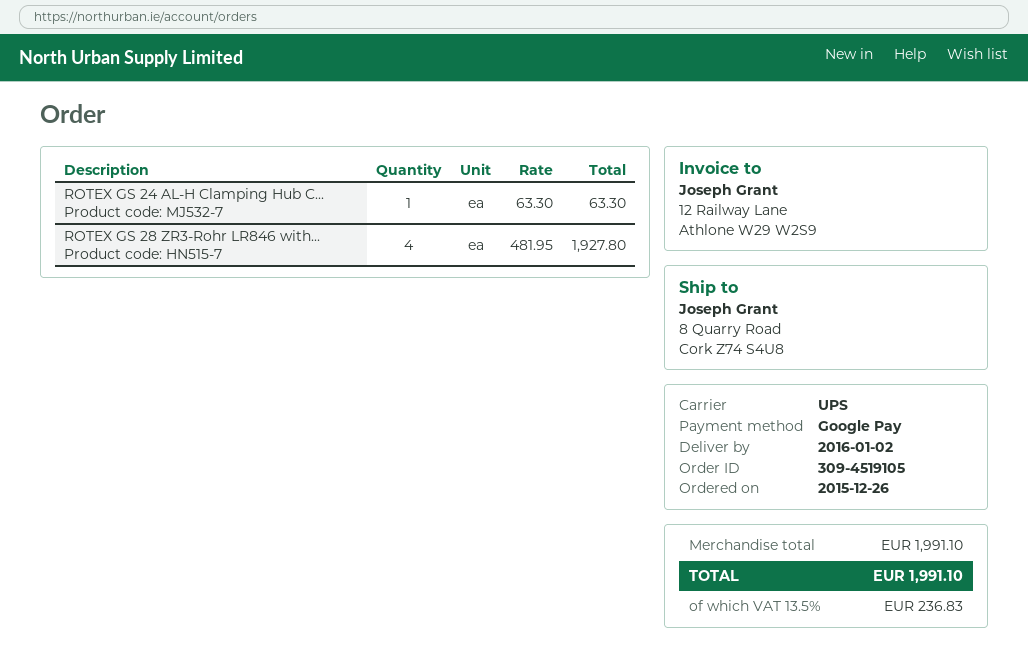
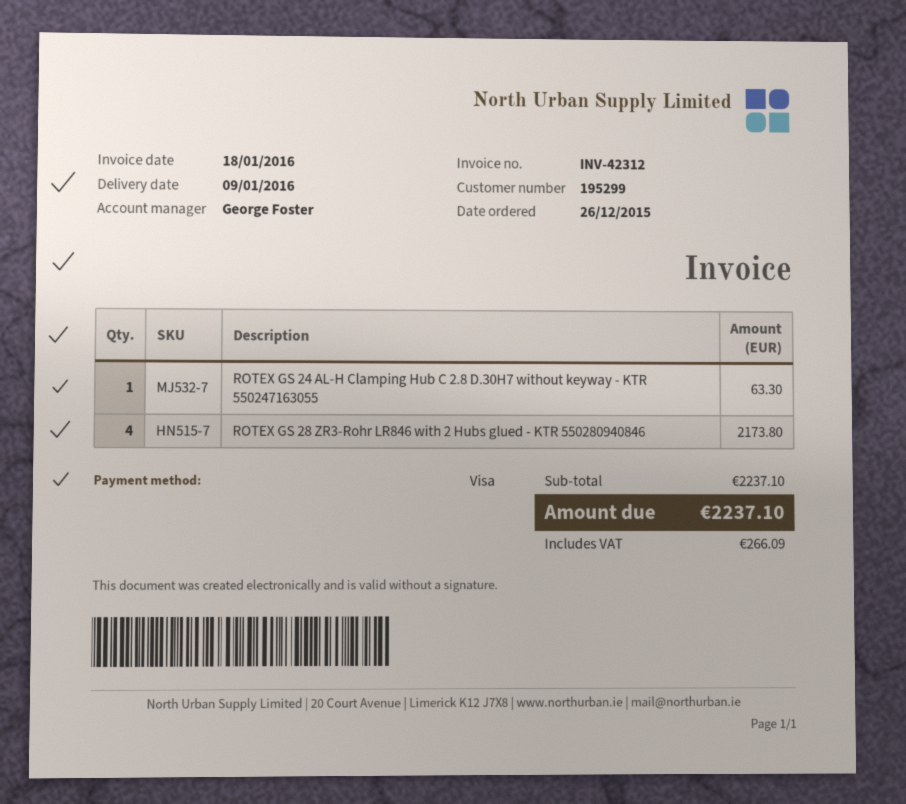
delivery date: 2016-01-02 -> 2016-01-09
payment method: Google Pay -> Visa
ROTEX GS 28 ZR3-Rohr LR846 with...: 4 for 1927.80 -> 4 for 2173.80
subtotal: 1991.10 -> 2237.10
tax: 236.83 -> 266.09
total: 1991.10 -> 2237.10

